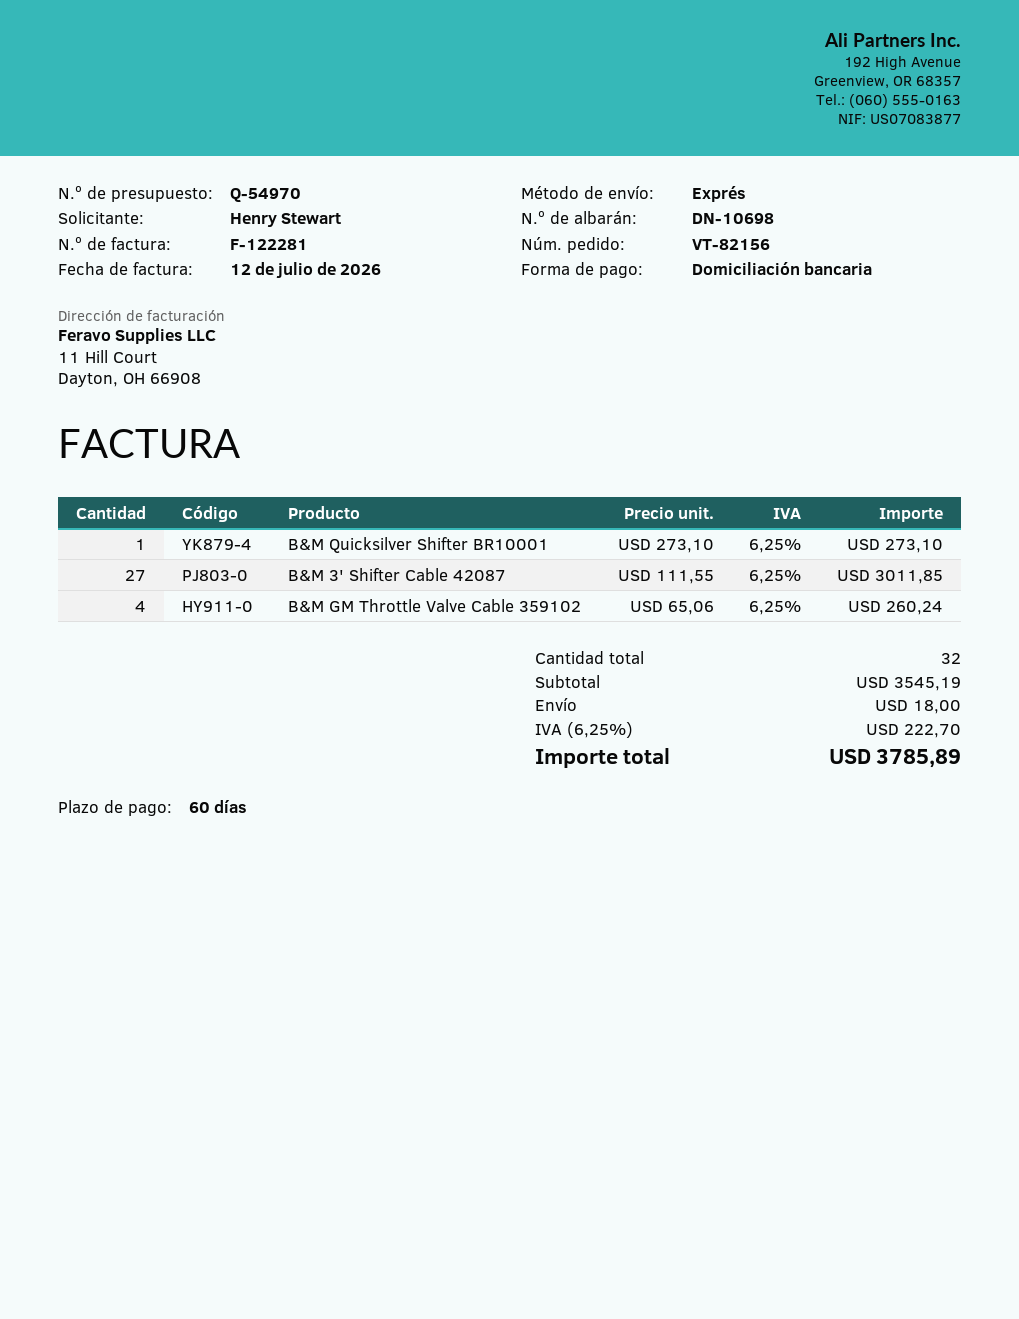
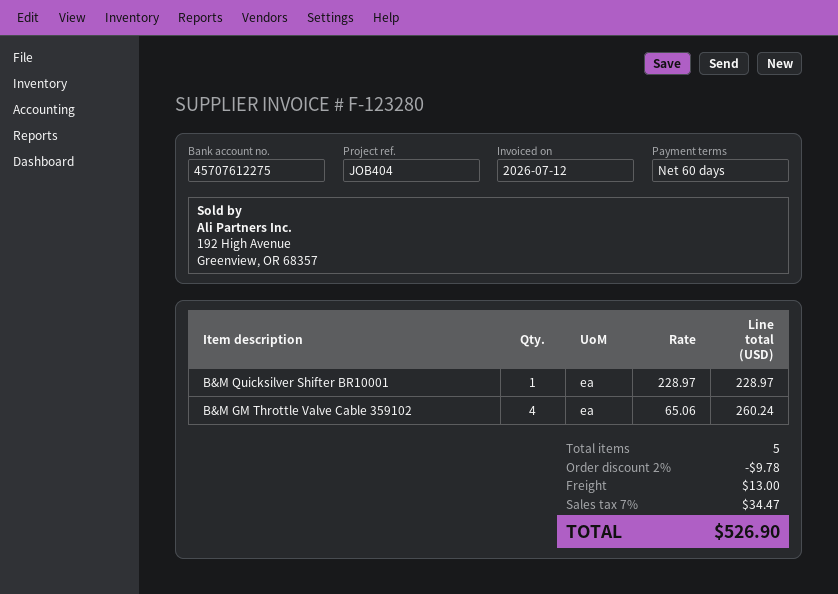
invoice number: F-122281 -> F-123280
B&M Quicksilver Shifter BR10001: 1 x 273.10 = 273.10 -> 1 x 228.97 = 228.97
B&M 3' Shifter Cable 42087: 27 x 111.55 = 3011.85 -> none
total quantity: 32 -> 5
discount: none -> 2% = 9.78
shipping: 18.00 -> 13.00
tax: 6.25% = 222.70 -> 7% = 34.47
total: 3785.89 -> 526.90

